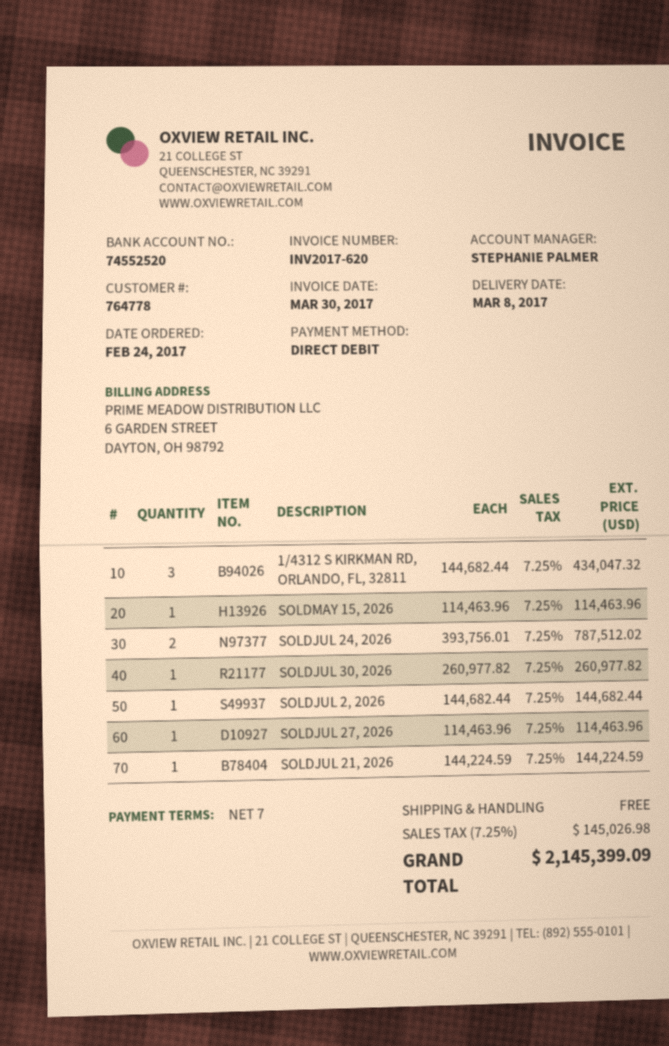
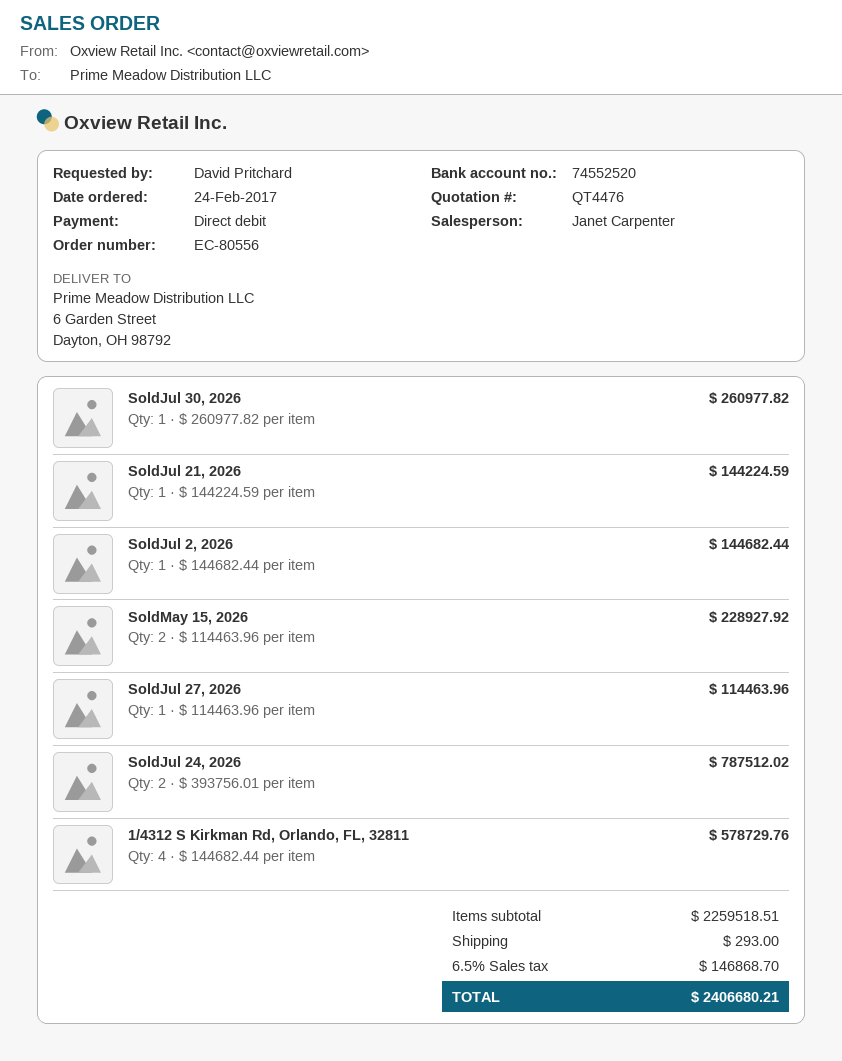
sales rep: STEPHANIE PALMER -> Janet Carpenter
1/4312 S KIRKMAN RD, ORLANDO, FL, 32811: 3 x 144682.44 = 434047.32 -> 4 x 144682.44 = 578729.76
SOLDMAY 15, 2026: 1 x 114463.96 = 114463.96 -> 2 x 114463.96 = 228927.92
shipping: 0.00 -> 293.00
tax: 7.25% = 145026.98 -> 6.5% = 146868.70
total: 2145399.09 -> 2406680.21

